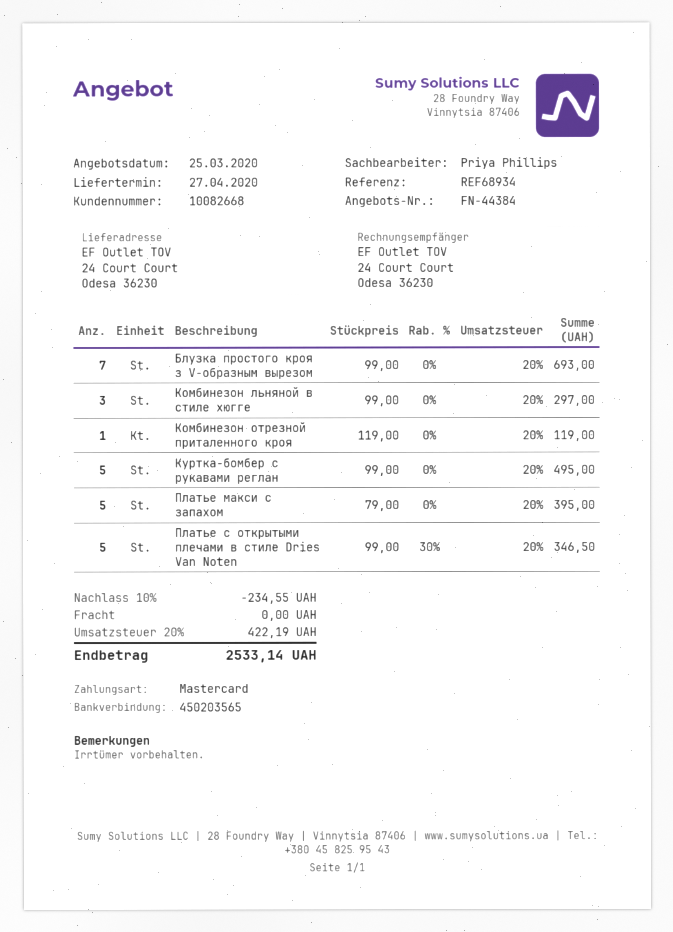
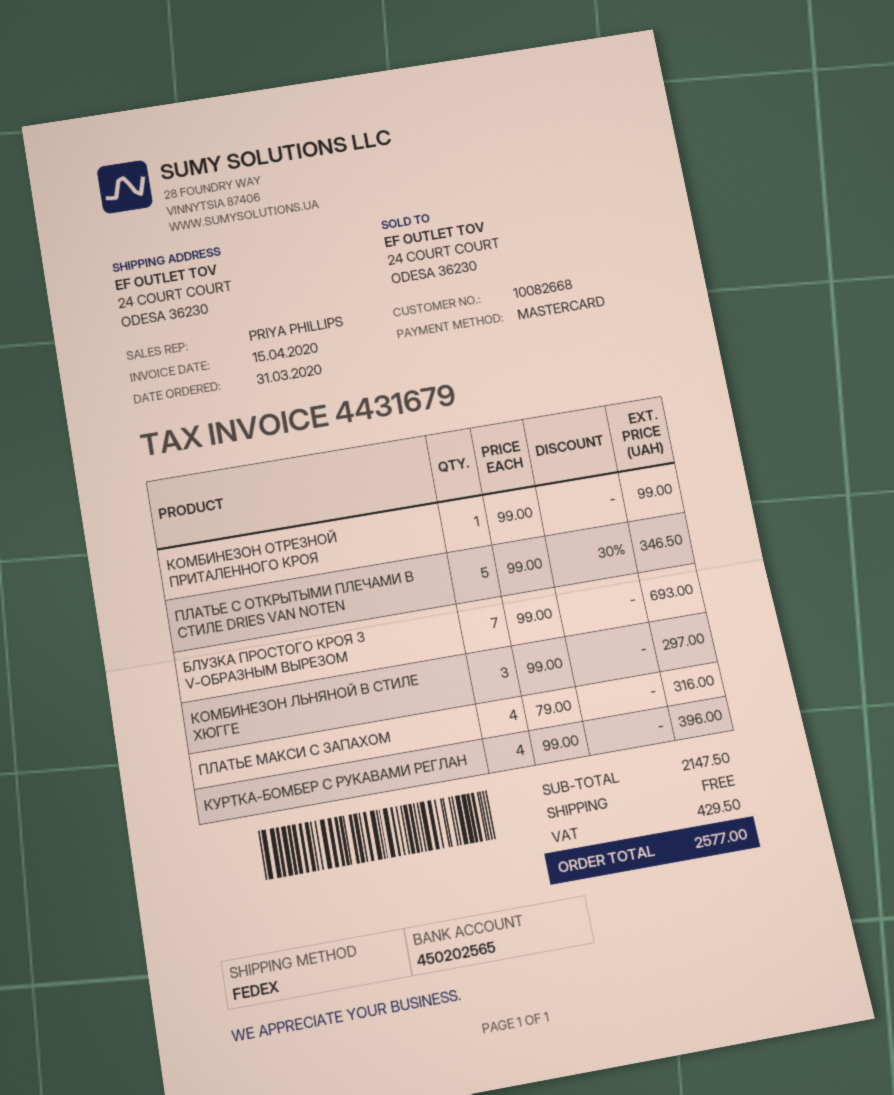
bank account: 450203565 -> 450202565
Комбинезон отрезной приталенного кроя: 1 x 119.00 = 119.00 -> 1 x 99.00 = 99.00
Куртка-бомбер с рукавами реглан: 5 x 99.00 = 495.00 -> 4 x 99.00 = 396.00
Платье макси с запахом: 5 x 79.00 = 395.00 -> 4 x 79.00 = 316.00
discount: 10% = 234.55 -> none
tax: 422.19 -> 429.50
total: 2533.14 -> 2577.00

